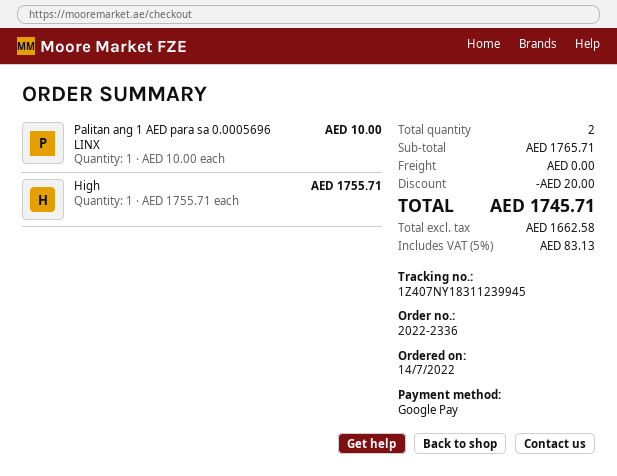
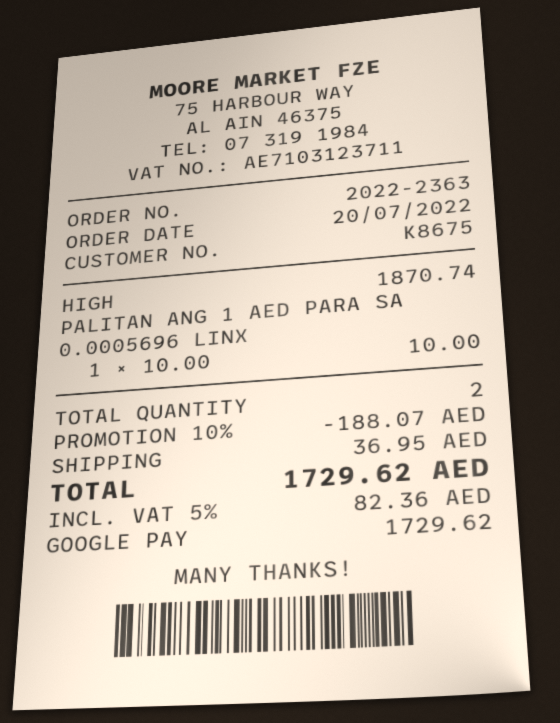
order number: 2022-2336 -> 2022-2363
order date: 2022-07-14 -> 2022-07-20
High: 1 x 1755.71 = 1755.71 -> 1 x 1870.74 = 1870.74
discount: 20.00 -> 188.07
shipping: 0.00 -> 36.95
tax: 5% = 83.13 -> 5% = 82.36
total: 1745.71 -> 1729.62

